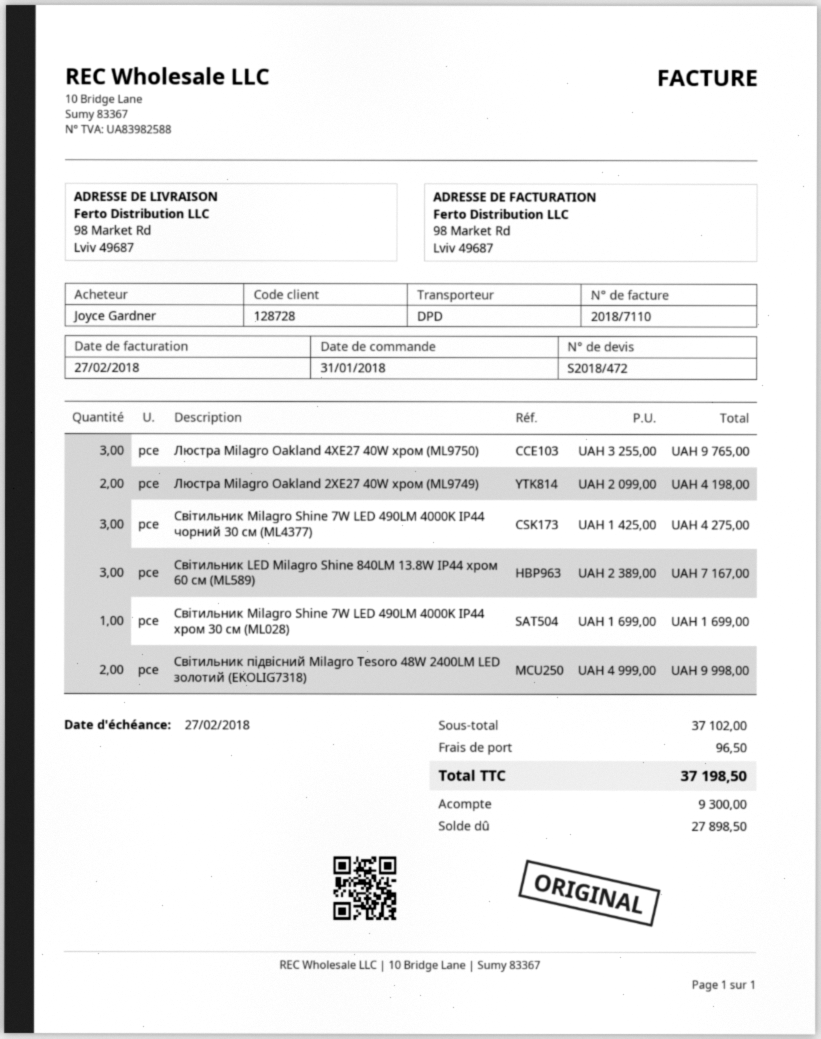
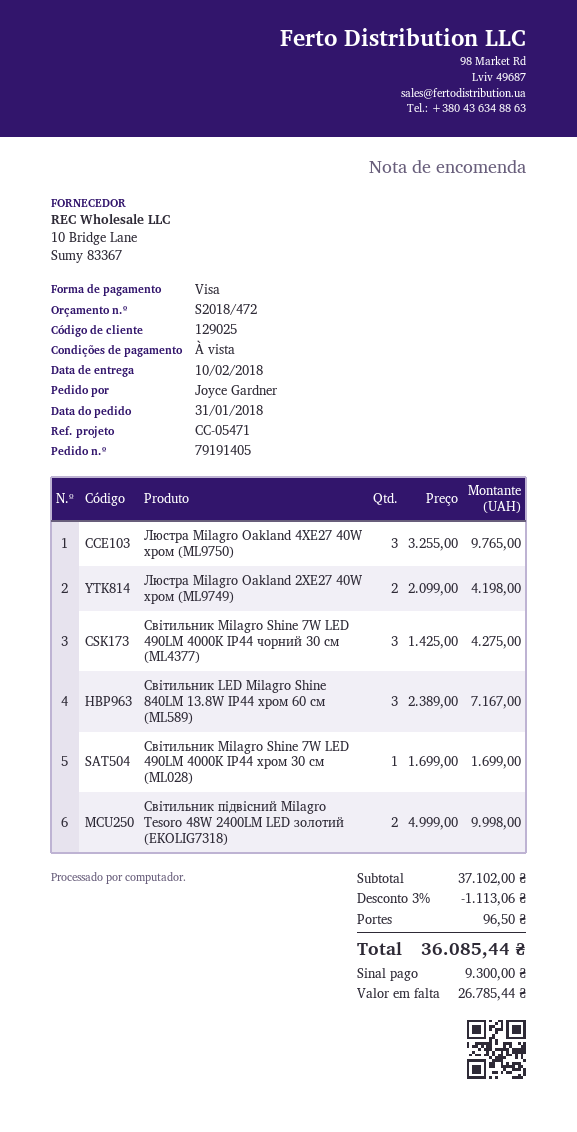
customer number: 128728 -> 129025
discount: none -> 3% = 1113.06
total: 37198.50 -> 36085.44
balance: 27898.50 -> 26785.44

